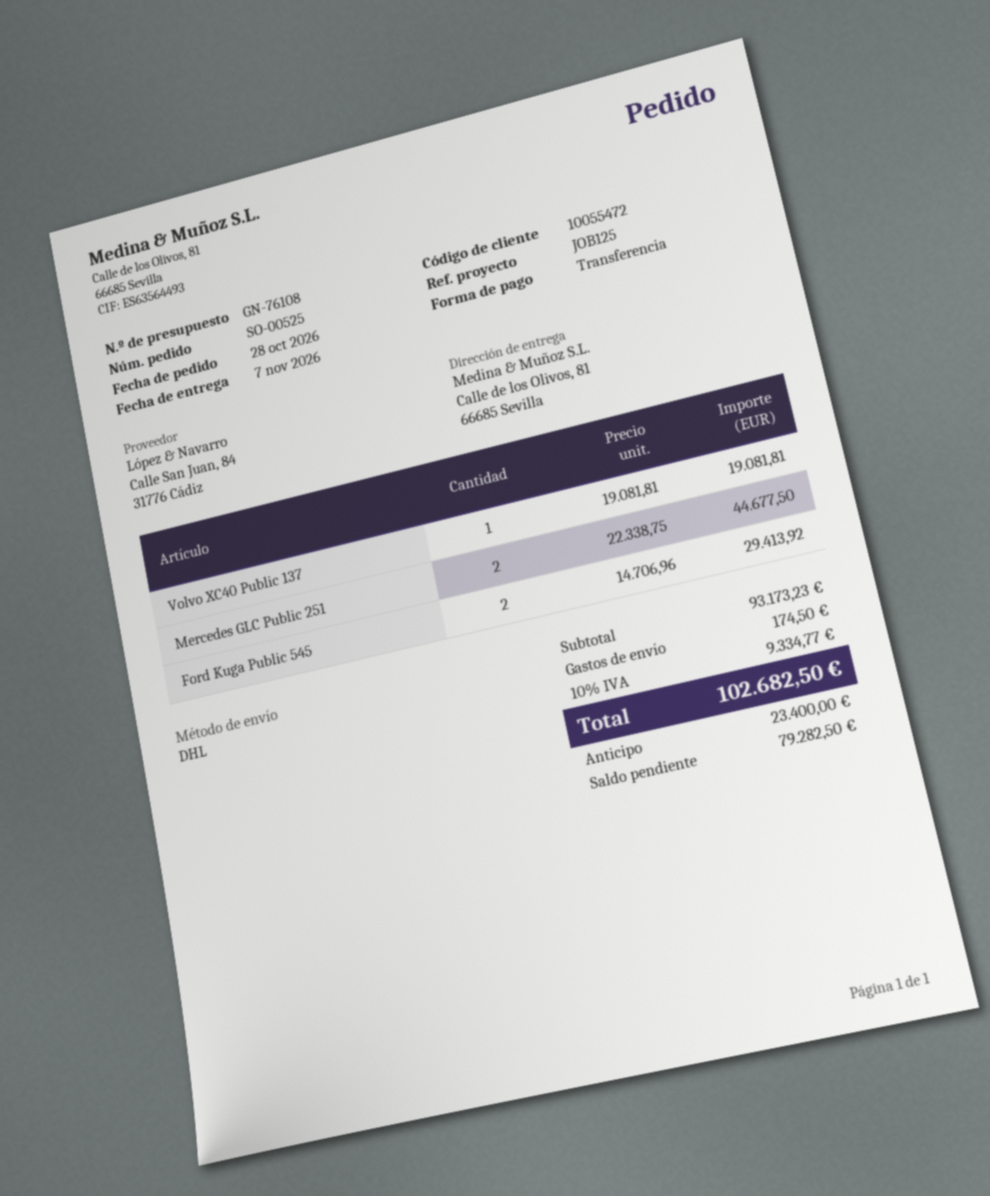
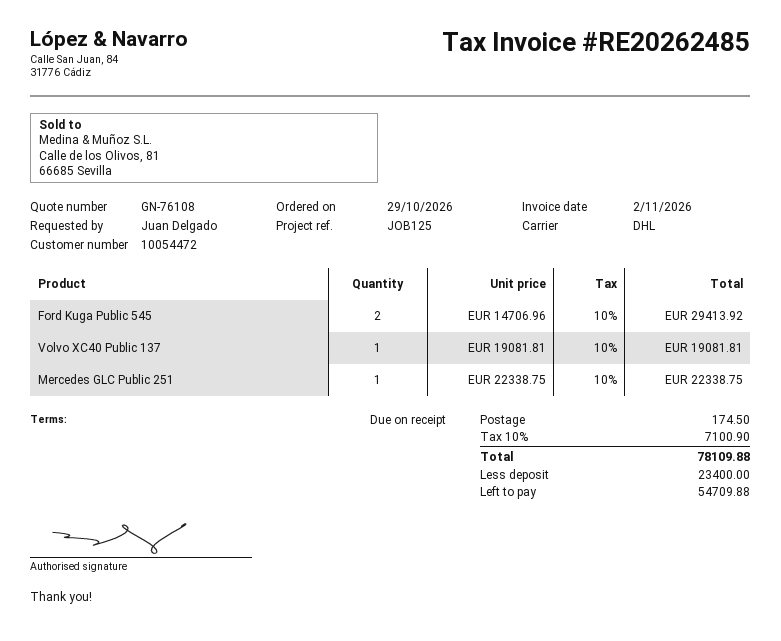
order date: 2026-10-28 -> 2026-10-29
customer number: 10055472 -> 10054472
Mercedes GLC Public 251: 2 x 22338.75 = 44677.50 -> 1 x 22338.75 = 22338.75
tax: 10% = 9334.77 -> 10% = 7100.90
total: 102682.50 -> 78109.88
balance: 79282.50 -> 54709.88

